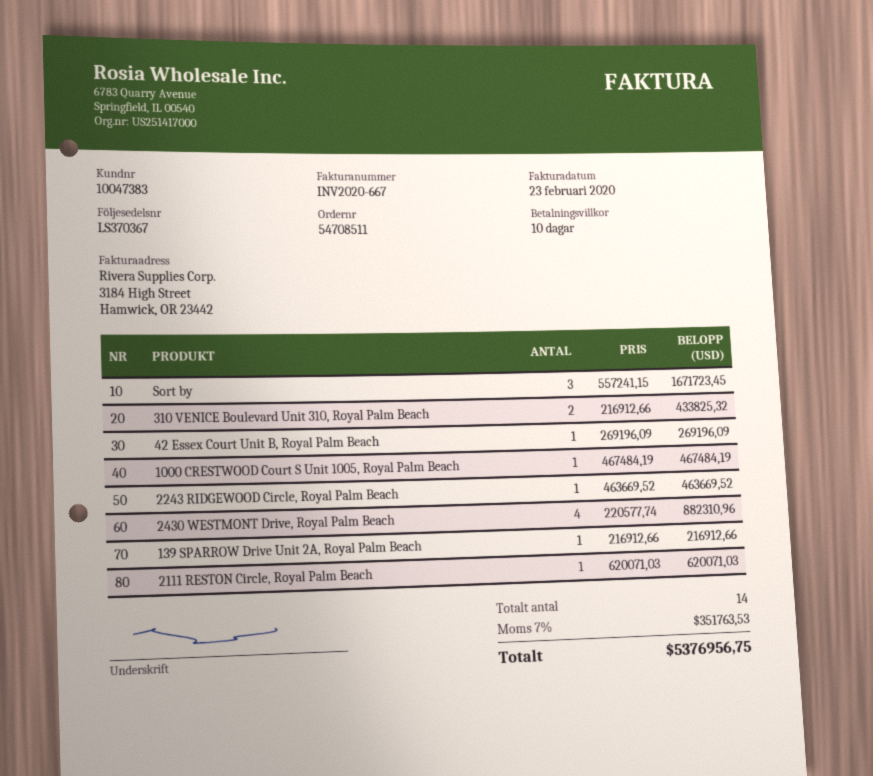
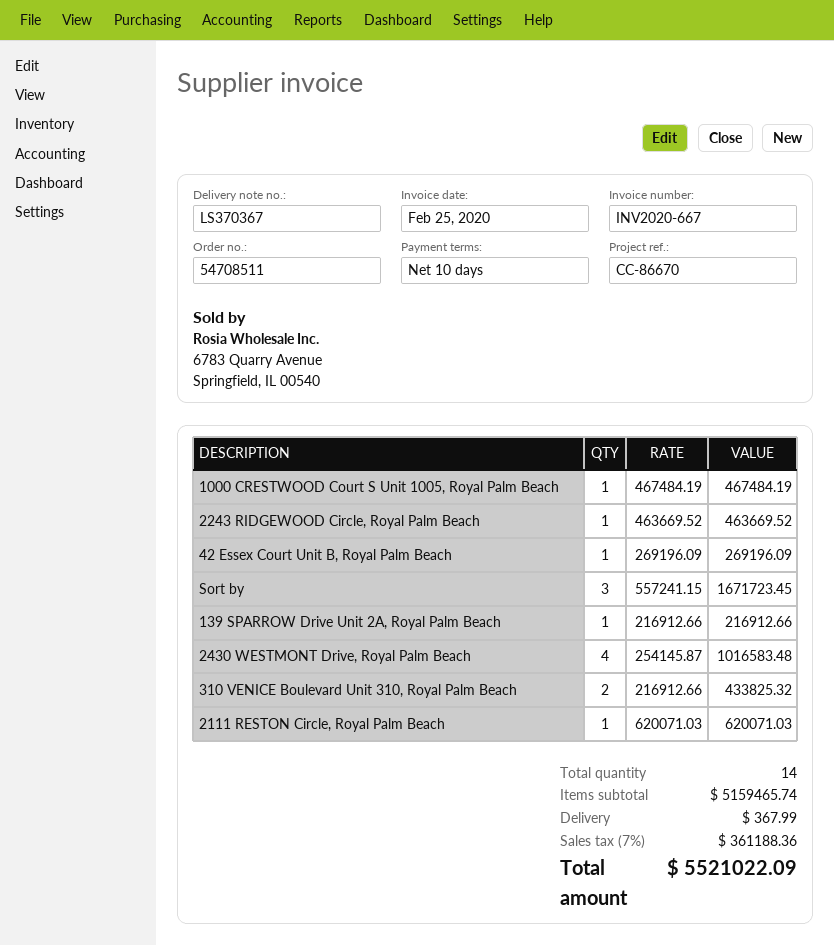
invoice date: 2020-02-23 -> 2020-02-25
2430 WESTMONT Drive, Royal Palm Beach: 4 x 220577.74 = 882310.96 -> 4 x 254145.87 = 1016583.48
shipping: none -> 367.99
tax: 7% = 351763.53 -> 7% = 361188.36
total: 5376956.75 -> 5521022.09

